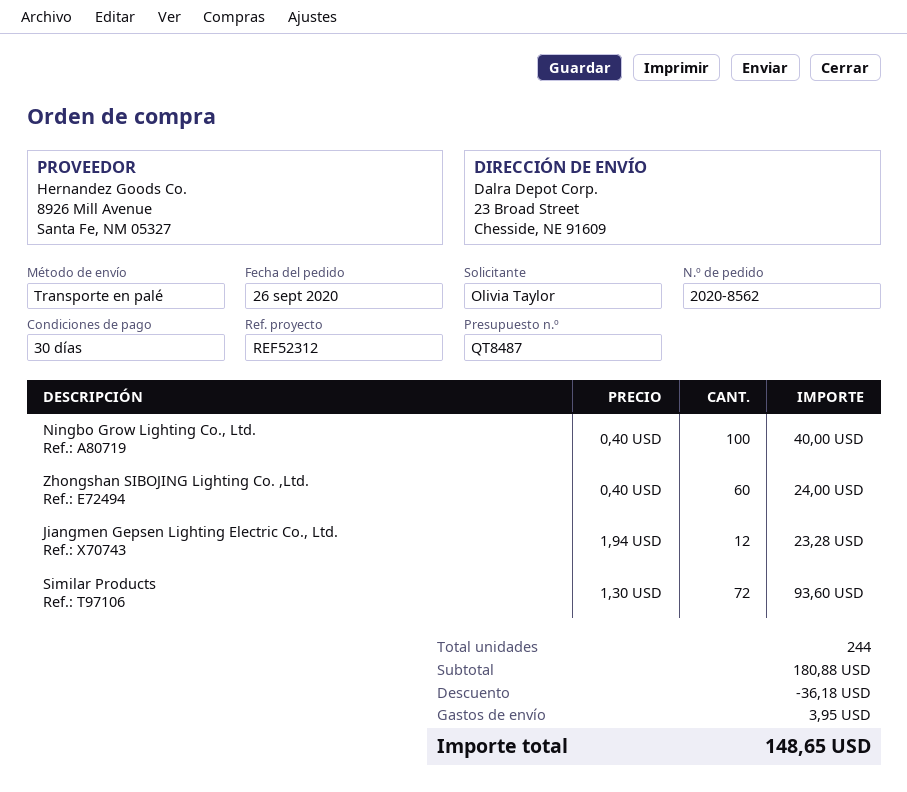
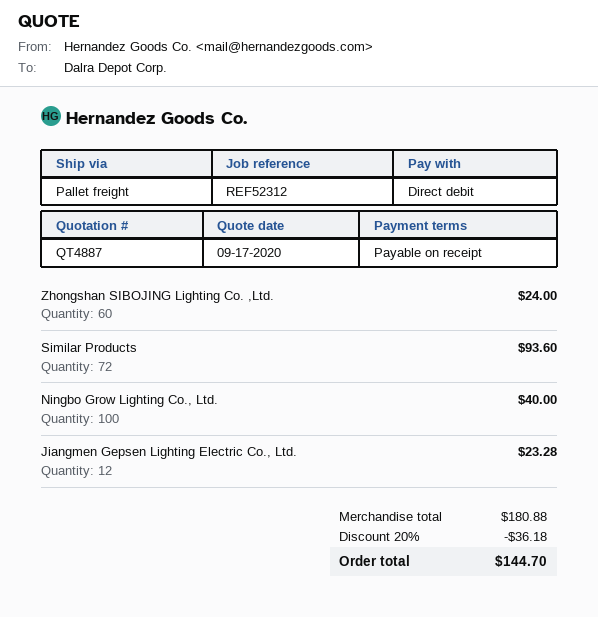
quote number: QT8487 -> QT4887
payment terms: 30 days -> on receipt
shipping: 3.95 -> none
total: 148.65 -> 144.70

